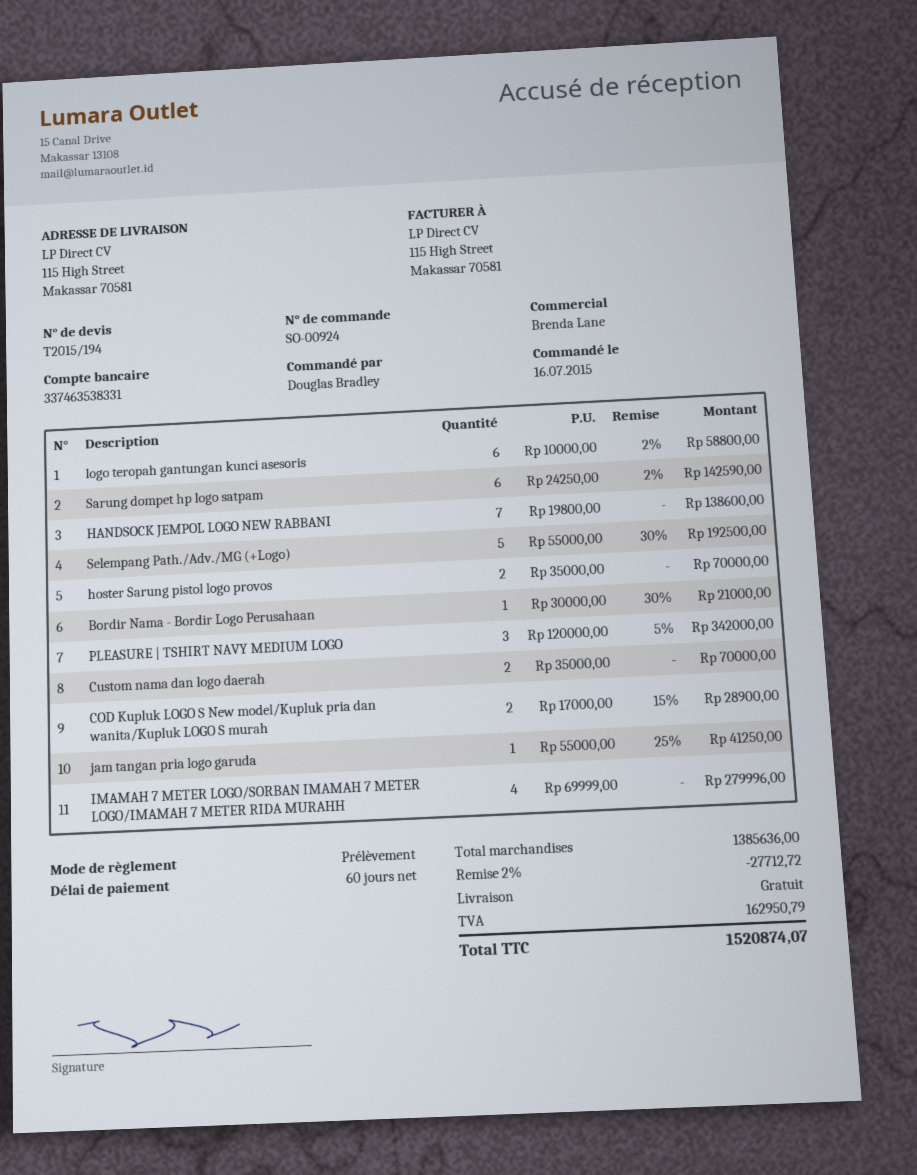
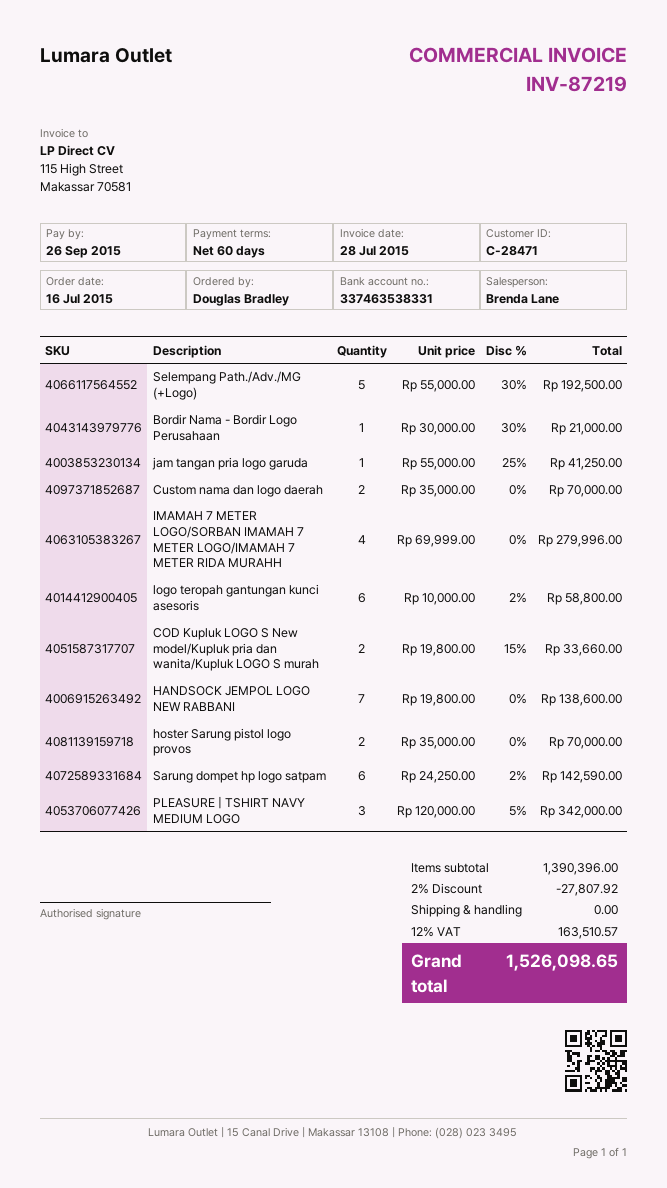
COD Kupluk LOGO S New model/Kupluk pria dan wanita/Kupluk LOGO S murah: 2 x 17000.00 - 15% = 28900.00 -> 2 x 19800.00 - 15% = 33660.00
subtotal: 1385636.00 -> 1390396.00
discount: 2% = 27712.72 -> 2% = 27807.92
tax: 162950.79 -> 163510.57
total: 1520874.07 -> 1526098.65

